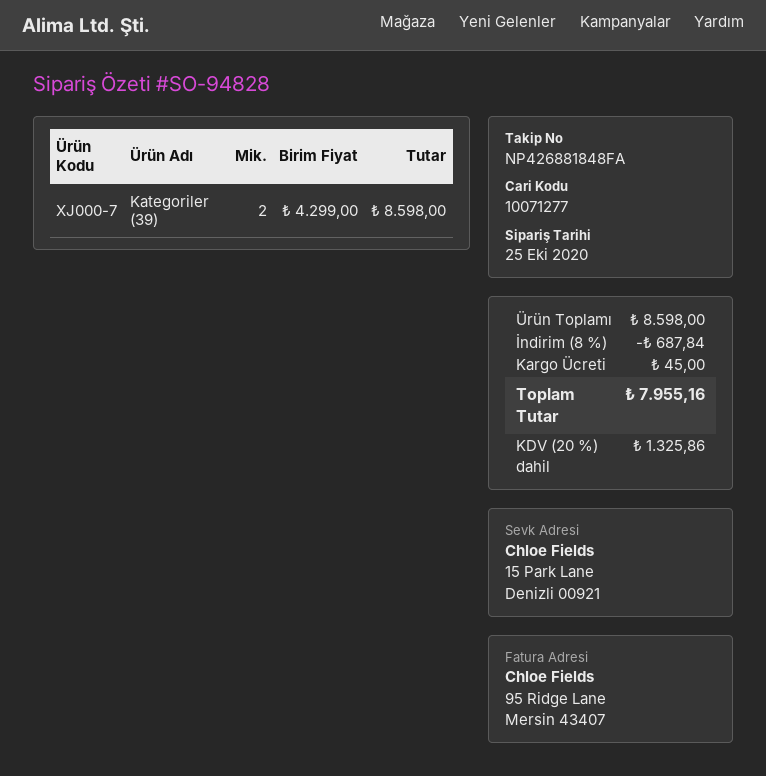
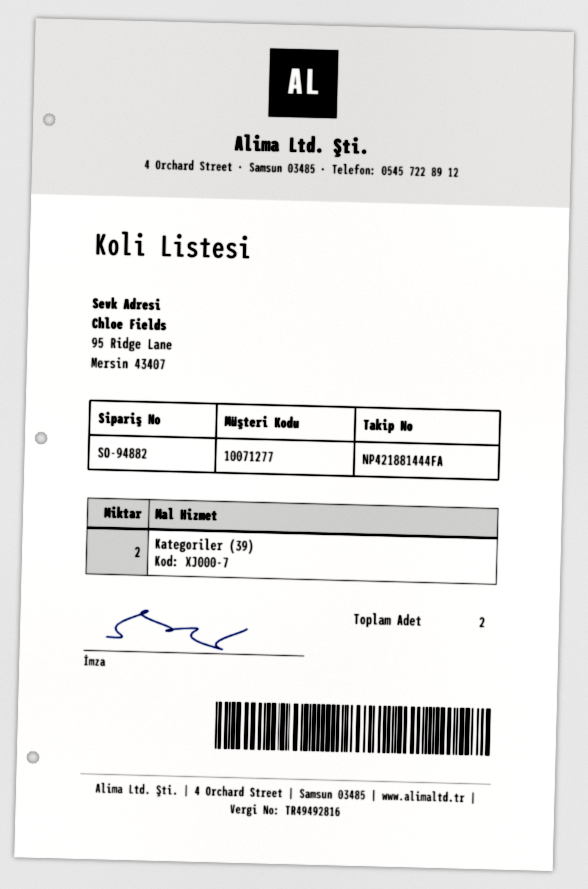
order number: SO-94828 -> SO-94882
tracking number: NP426881848FA -> NP421881444FA
ship to: 15 Park Lane, Denizli 00921 -> 95 Ridge Lane, Mersin 43407

